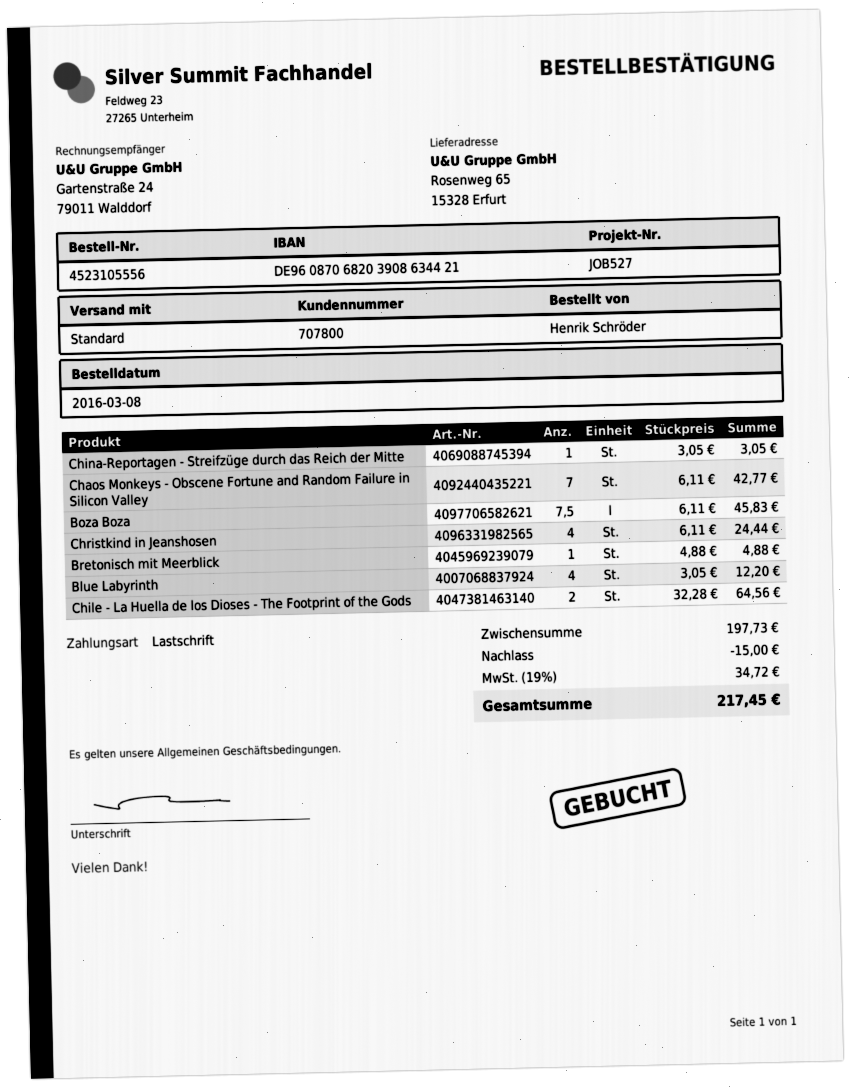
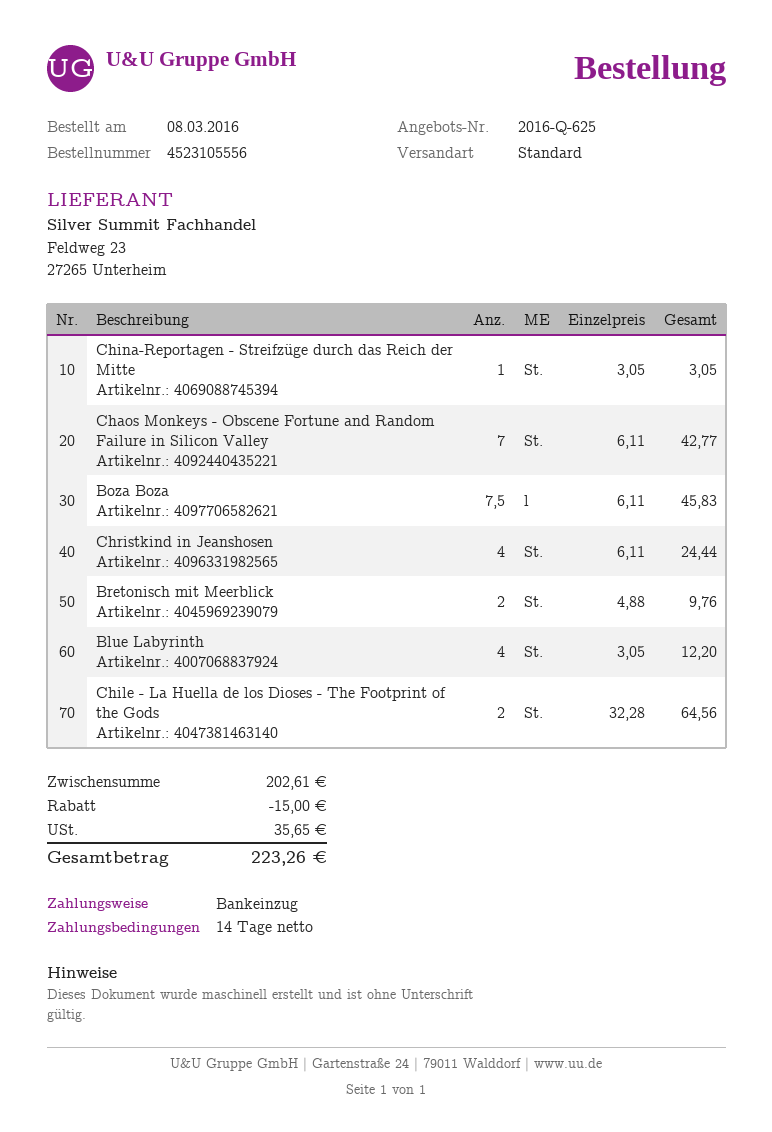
Bretonisch mit Meerblick: 1 x 4.88 = 4.88 -> 2 x 4.88 = 9.76
subtotal: 197.73 -> 202.61
tax: 34.72 -> 35.65
total: 217.45 -> 223.26

